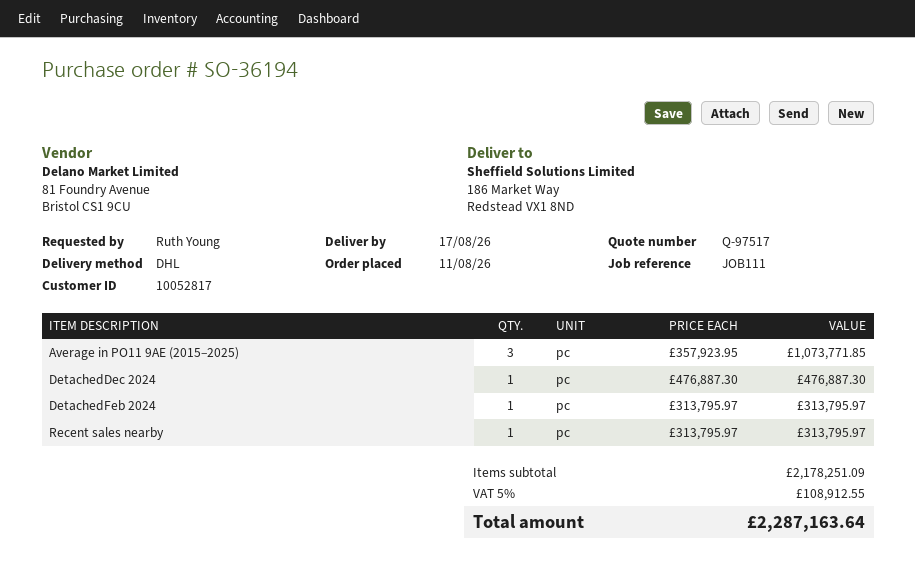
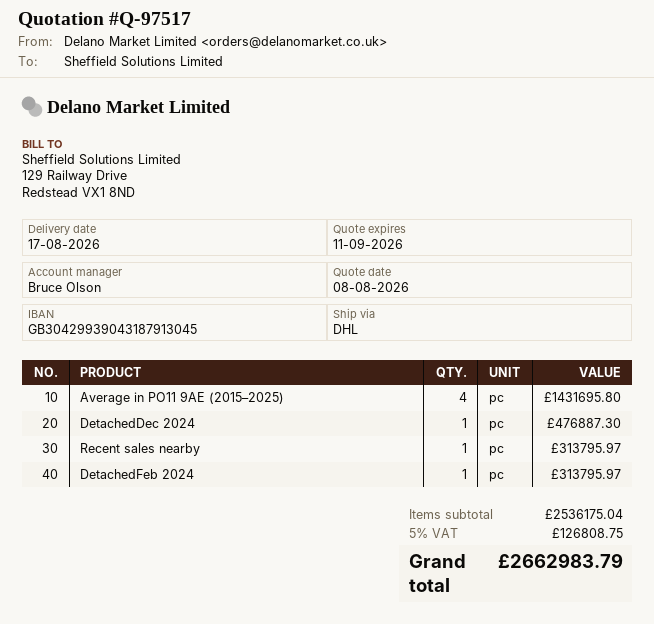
Average in PO11 9AE (2015–2025): 3 for 1073771.85 -> 4 for 1431695.80
subtotal: 2178251.09 -> 2536175.04
tax: 5% = 108912.55 -> 5% = 126808.75
total: 2287163.64 -> 2662983.79

